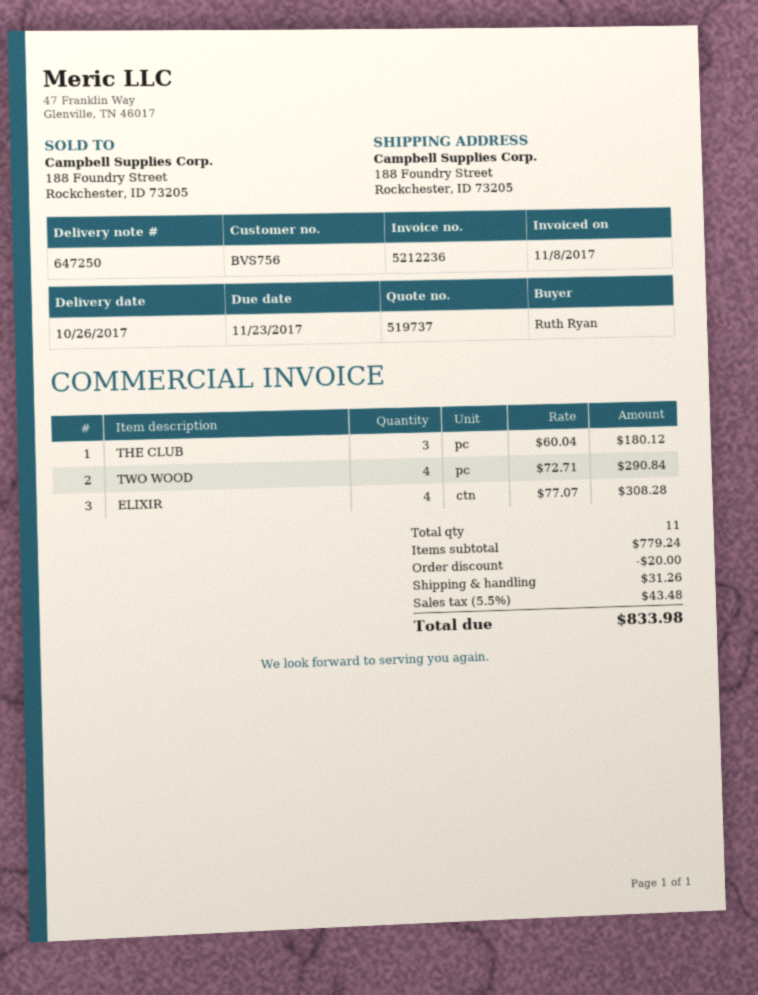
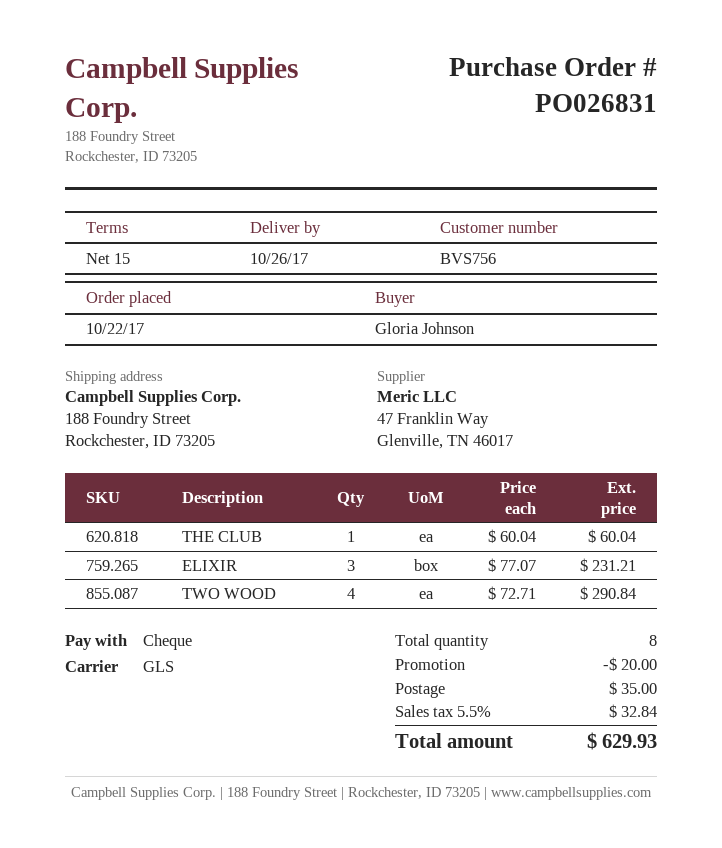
ordered by: Ruth Ryan -> Gloria Johnson
THE CLUB: 3 x 60.04 = 180.12 -> 1 x 60.04 = 60.04
ELIXIR: 4 x 77.07 = 308.28 -> 3 x 77.07 = 231.21
total quantity: 11 -> 8
shipping: 31.26 -> 35.00
tax: 5.5% = 43.48 -> 5.5% = 32.84
total: 833.98 -> 629.93

